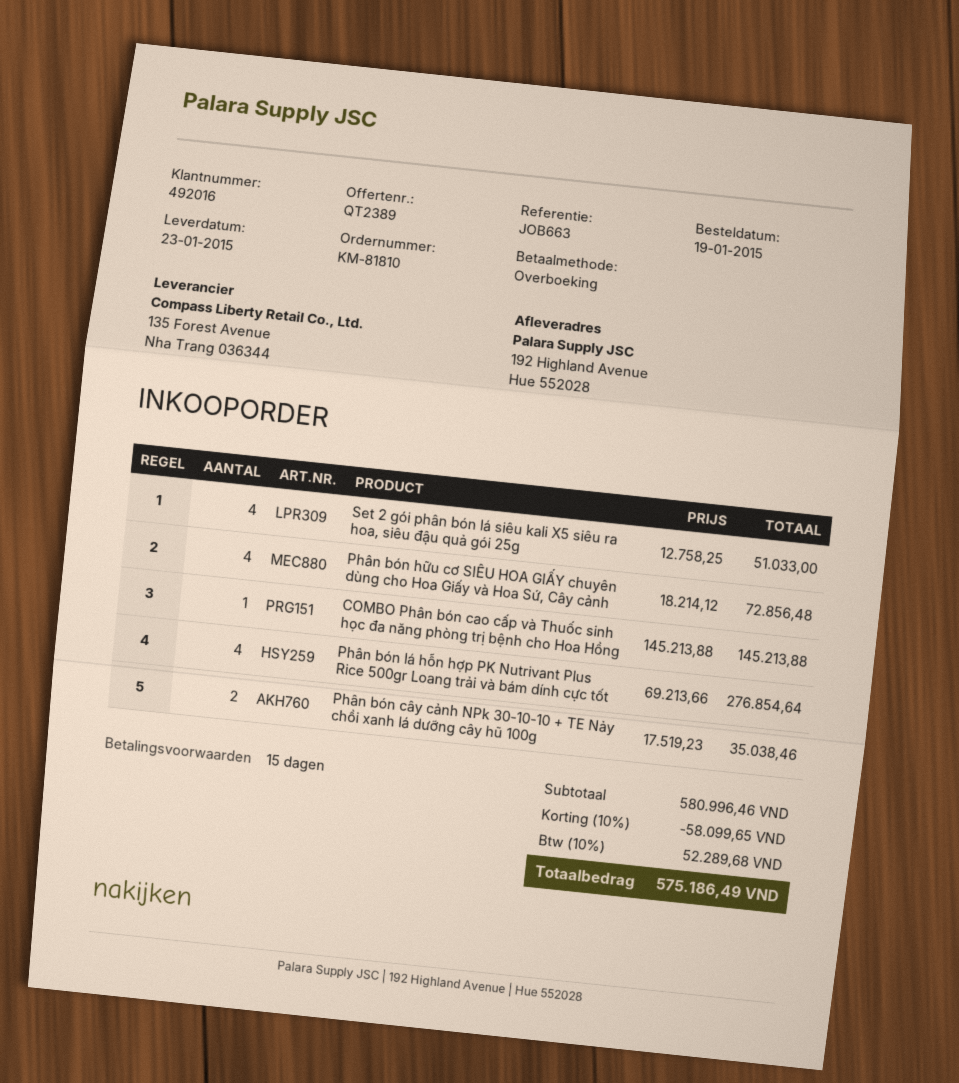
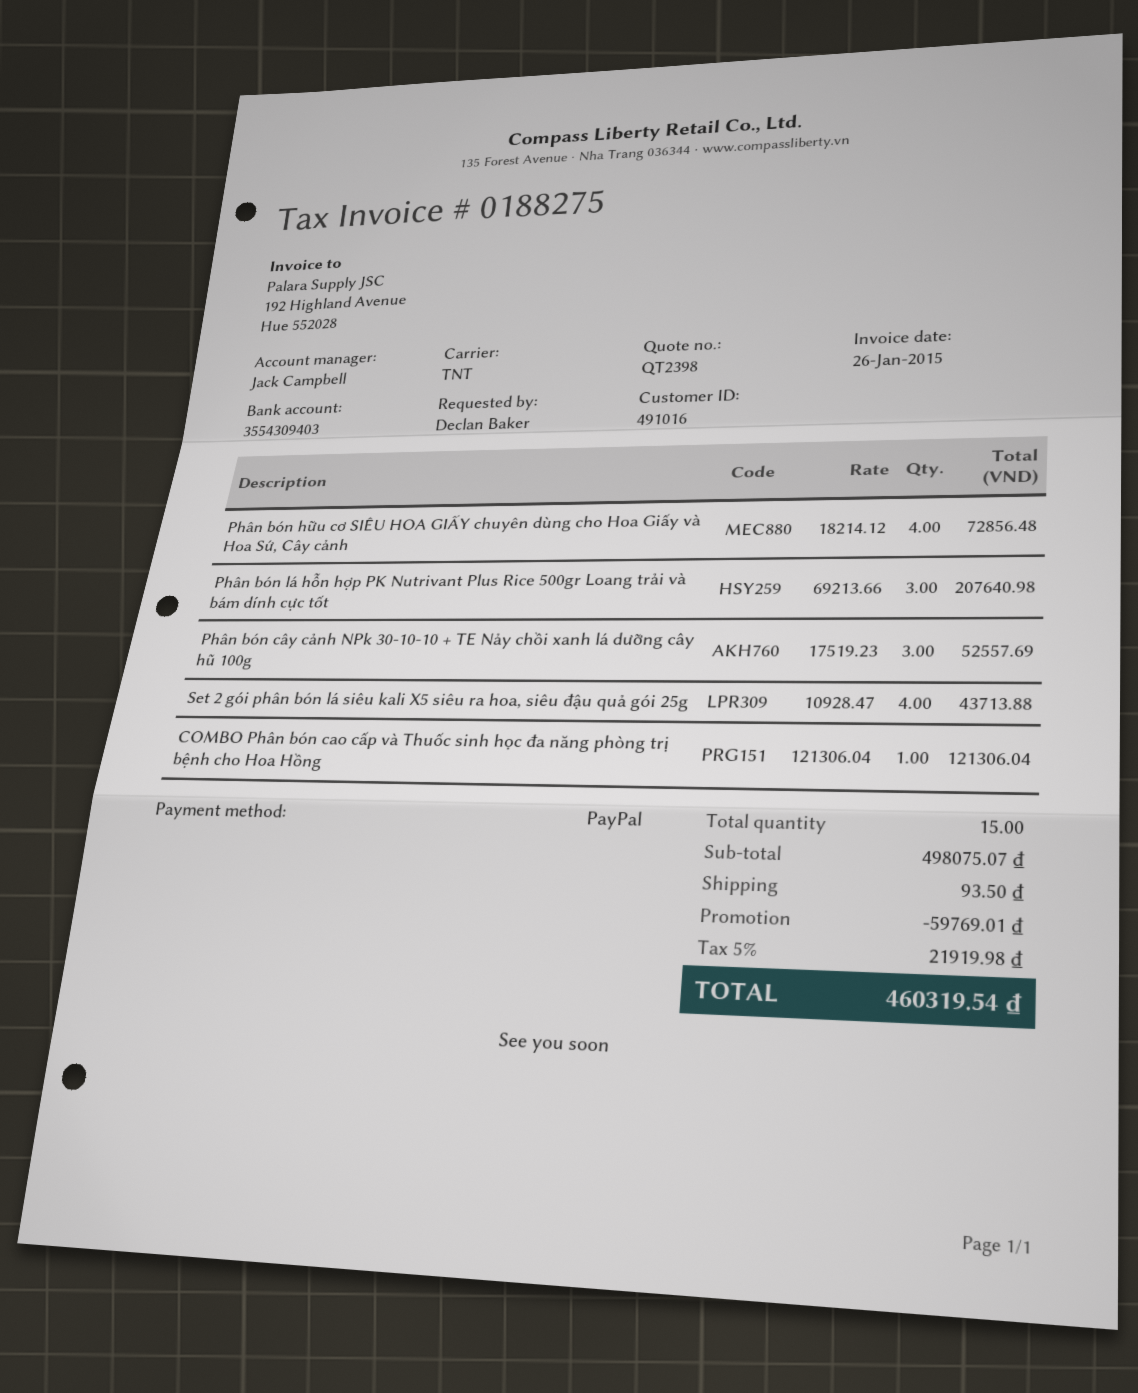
quote number: QT2389 -> QT2398
customer number: 492016 -> 491016
payment method: bank transfer -> PayPal
Set 2 gói phân bón lá siêu kali X5 siêu ra hoa, siêu đậu quả gói 25g: 4 x 12758.25 = 51033.00 -> 4 x 10928.47 = 43713.88
COMBO Phân bón cao cấp và Thuốc sinh học đa năng phòng trị bệnh cho Hoa Hồng: 1 x 145213.88 = 145213.88 -> 1 x 121306.04 = 121306.04
Phân bón lá hỗn hợp PK Nutrivant Plus Rice 500gr Loang trải và bám dính cực tốt: 4 x 69213.66 = 276854.64 -> 3 x 69213.66 = 207640.98
Phân bón cây cảnh NPk 30-10-10 + TE Nảy chồi xanh lá dưỡng cây hũ 100g: 2 x 17519.23 = 35038.46 -> 3 x 17519.23 = 52557.69
subtotal: 580996.46 -> 498075.07
discount: 58099.65 -> 59769.01
shipping: none -> 93.50
tax: 10% = 52289.68 -> 5% = 21919.98
total: 575186.49 -> 460319.54

